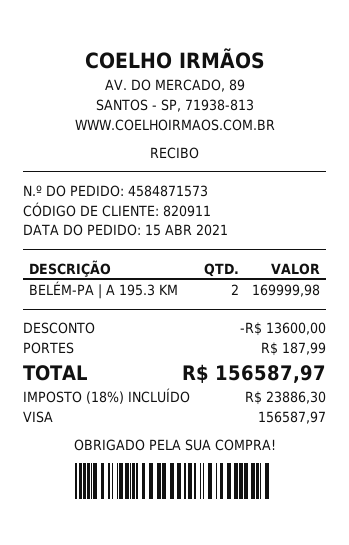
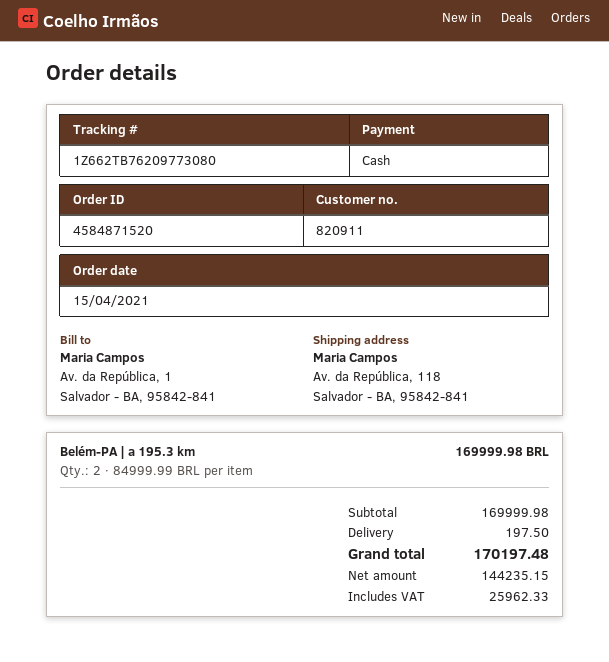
order number: 4584871573 -> 4584871520
payment method: Visa -> cash
discount: 13600.00 -> none
shipping: 187.99 -> 197.50
tax: 23886.30 -> 25962.33
total: 156587.97 -> 170197.48

